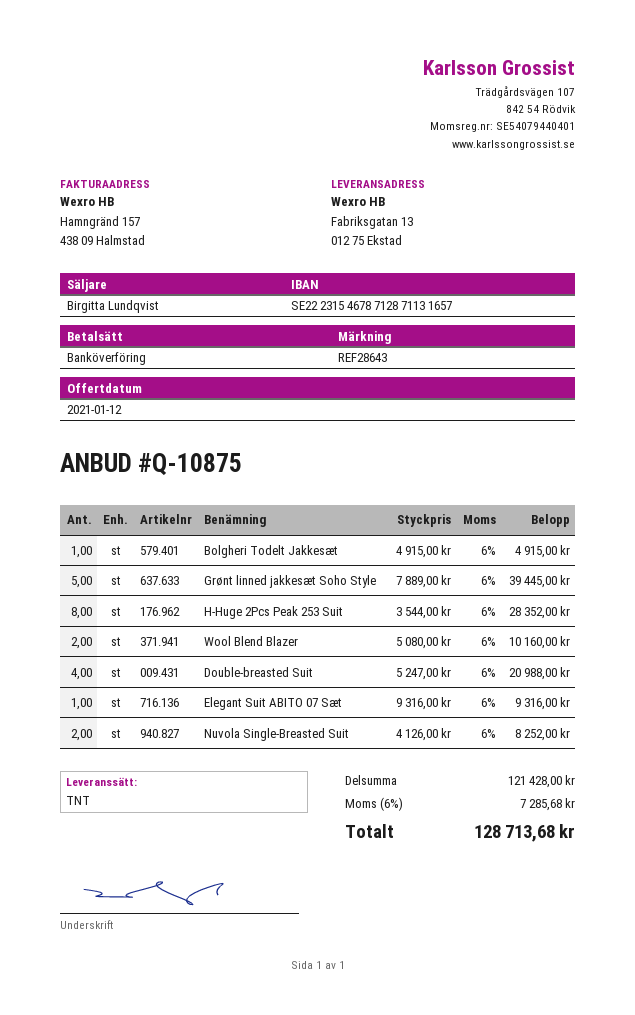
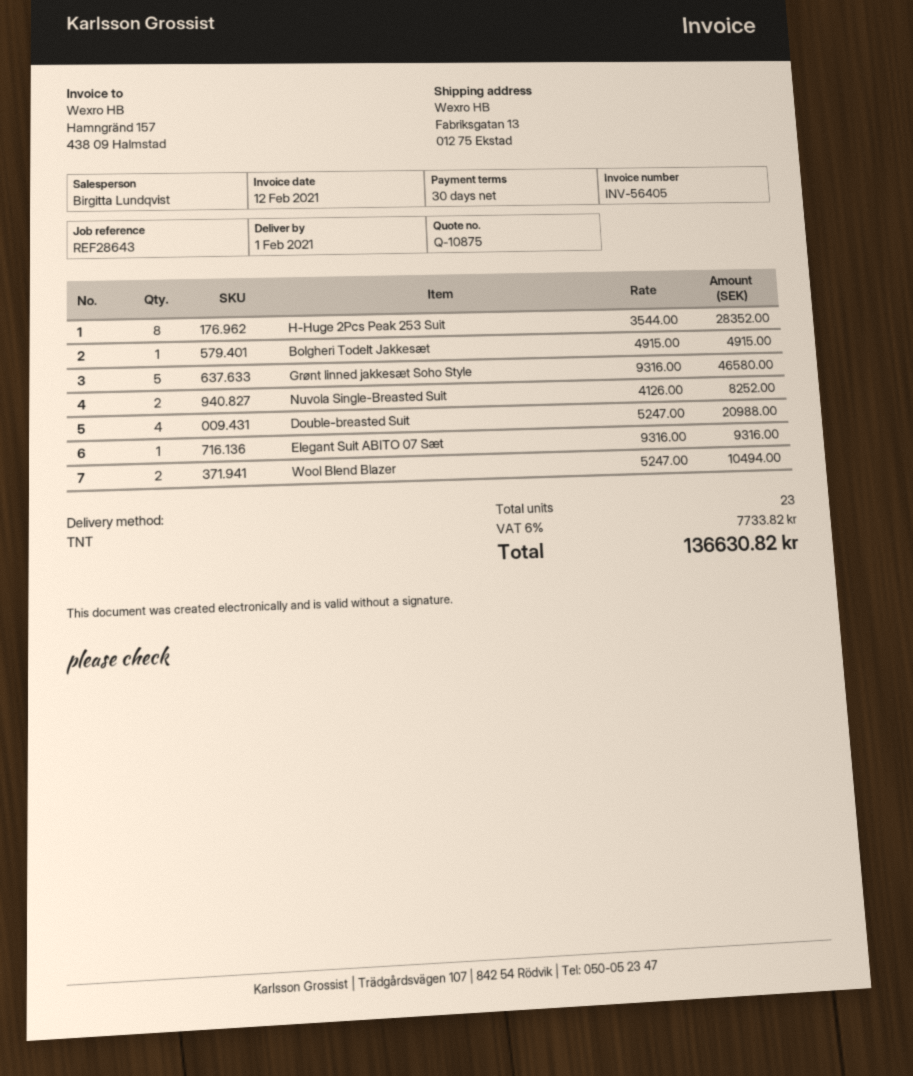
Grønt linned jakkesæt Soho Style: 5 x 7889.00 = 39445.00 -> 5 x 9316.00 = 46580.00
Wool Blend Blazer: 2 x 5080.00 = 10160.00 -> 2 x 5247.00 = 10494.00
tax: 6% = 7285.68 -> 6% = 7733.82
total: 128713.68 -> 136630.82

